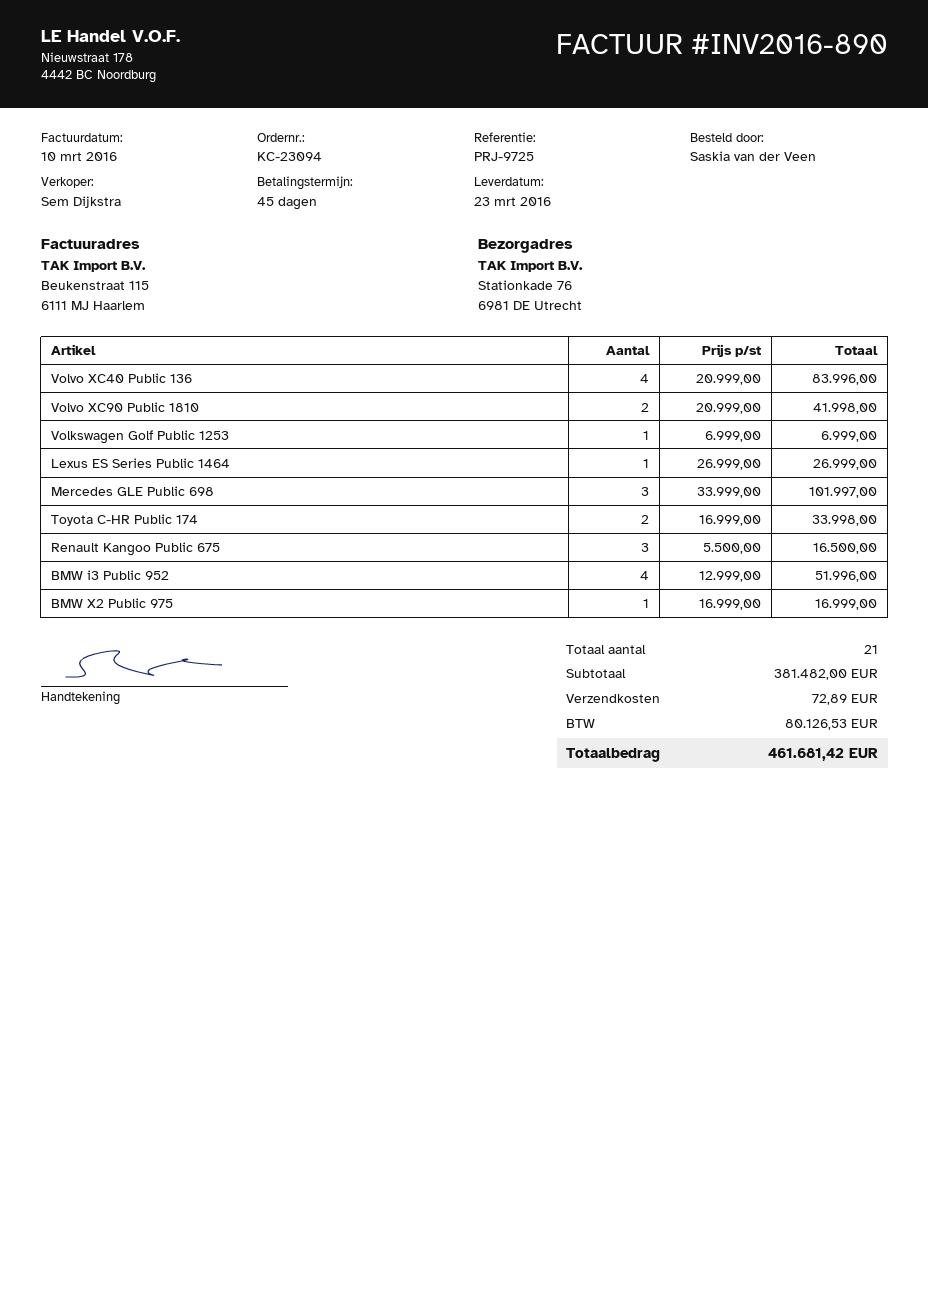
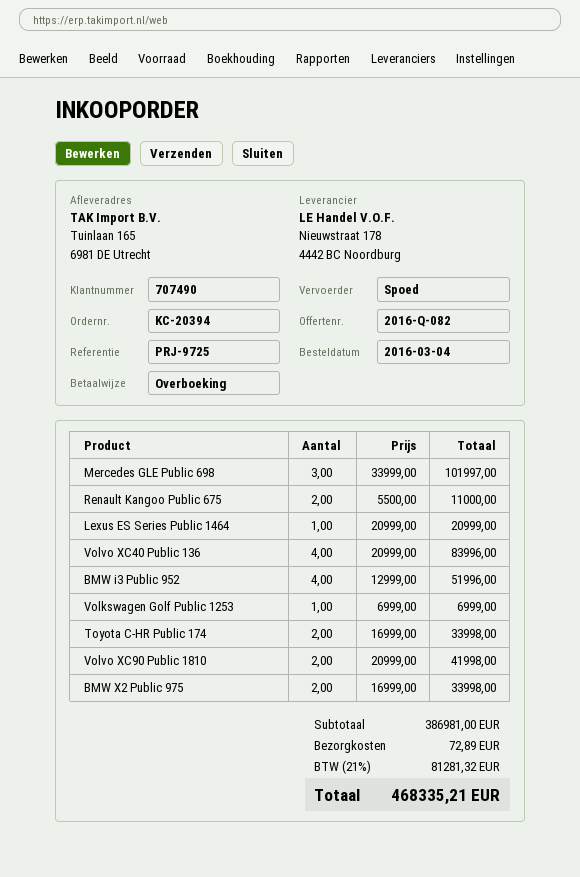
order number: KC-23094 -> KC-20394
ship to: Stationkade 76, 6981 DE Utrecht -> Tuinlaan 165, 6981 DE Utrecht
Lexus ES Series Public 1464: 1 x 26999.00 = 26999.00 -> 1 x 20999.00 = 20999.00
Renault Kangoo Public 675: 3 x 5500.00 = 16500.00 -> 2 x 5500.00 = 11000.00
BMW X2 Public 975: 1 x 16999.00 = 16999.00 -> 2 x 16999.00 = 33998.00
subtotal: 381482.00 -> 386981.00
tax: 80126.53 -> 81281.32
total: 461681.42 -> 468335.21

